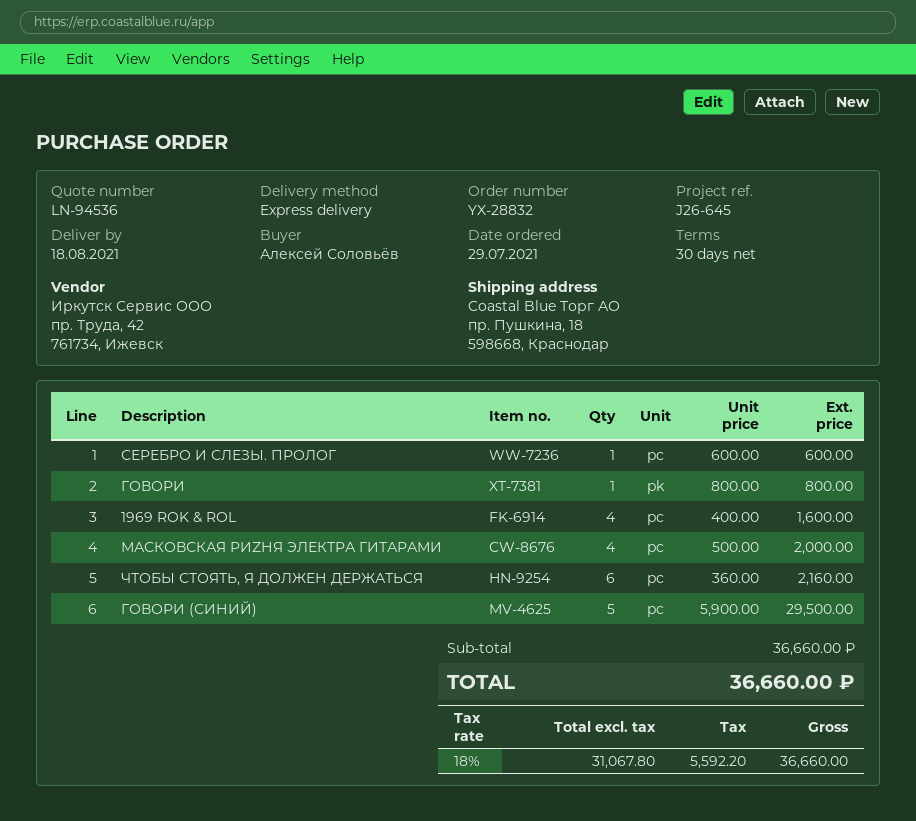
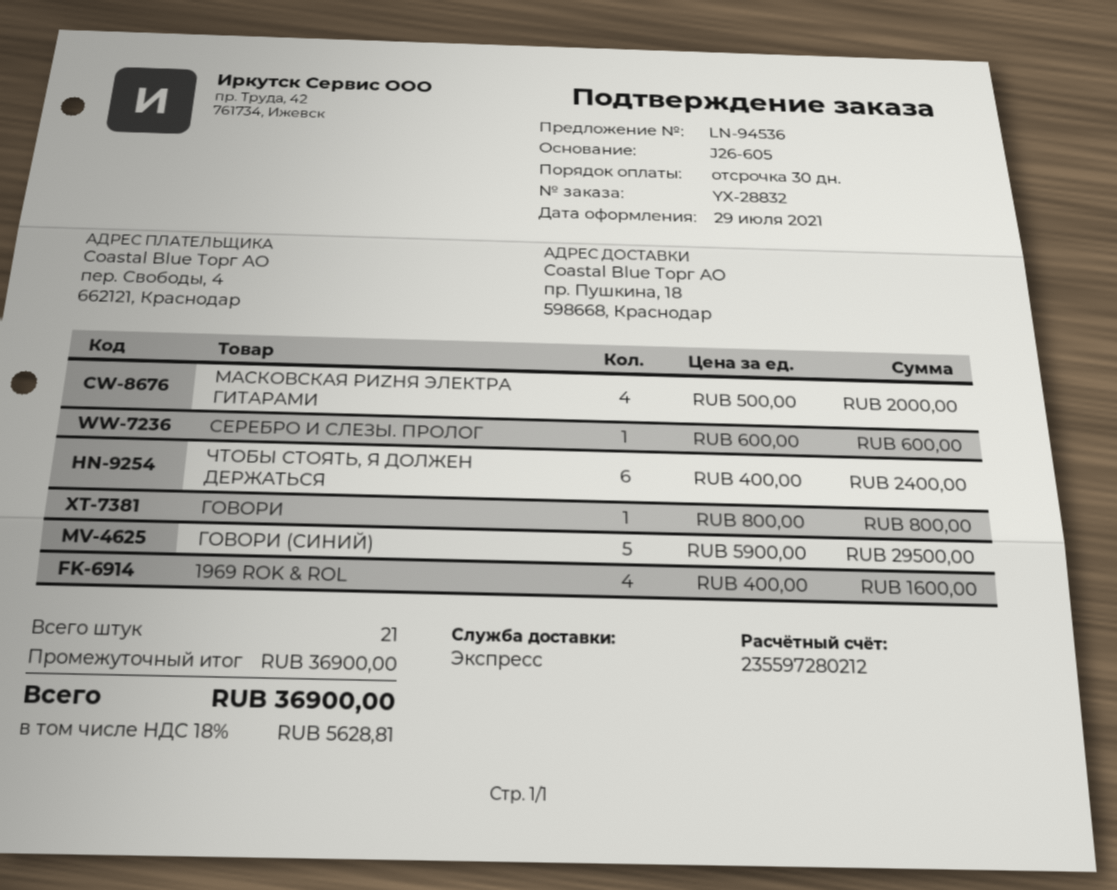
reference: J26-645 -> J26-605
ЧТОБЫ СТОЯТЬ, Я ДОЛЖЕН ДЕРЖАТЬСЯ: 6 x 360.00 = 2160.00 -> 6 x 400.00 = 2400.00
subtotal: 36660.00 -> 36900.00
tax: 18% = 5592.20 -> 18% = 5628.81
total: 36660.00 -> 36900.00

